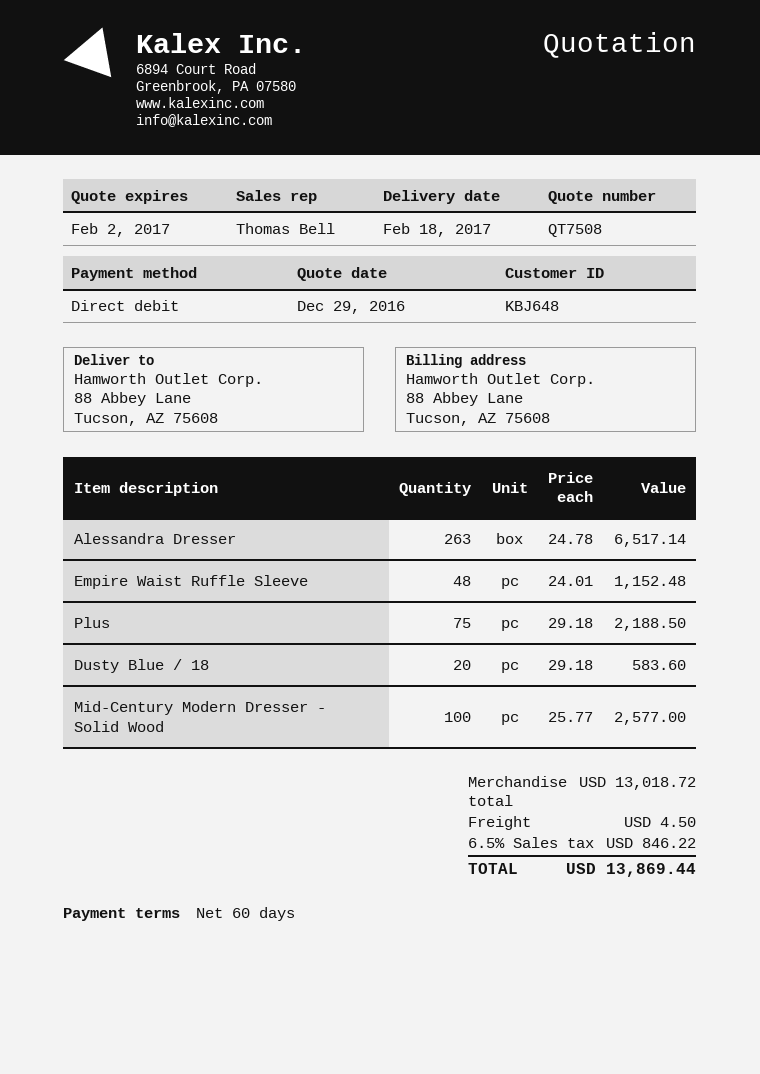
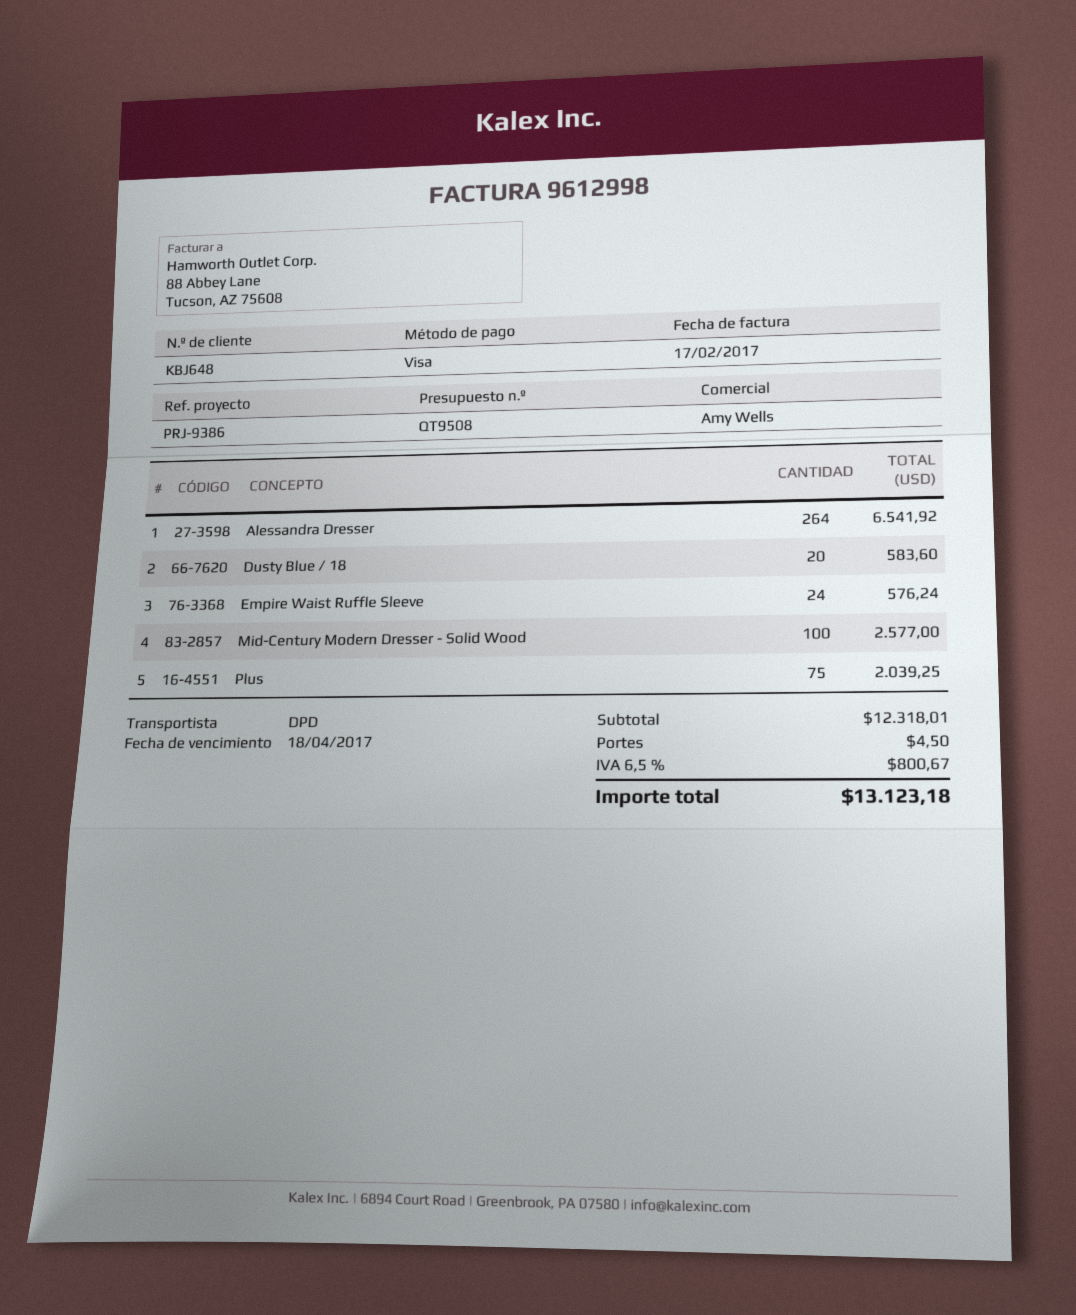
quote number: QT7508 -> QT9508
sales rep: Thomas Bell -> Amy Wells
payment method: direct debit -> Visa
Alessandra Dresser: 263 for 6517.14 -> 264 for 6541.92
Empire Waist Ruffle Sleeve: 48 for 1152.48 -> 24 for 576.24
Plus: 75 for 2188.50 -> 75 for 2039.25
subtotal: 13018.72 -> 12318.01
tax: 6.5% = 846.22 -> 6.5% = 800.67
total: 13869.44 -> 13123.18

